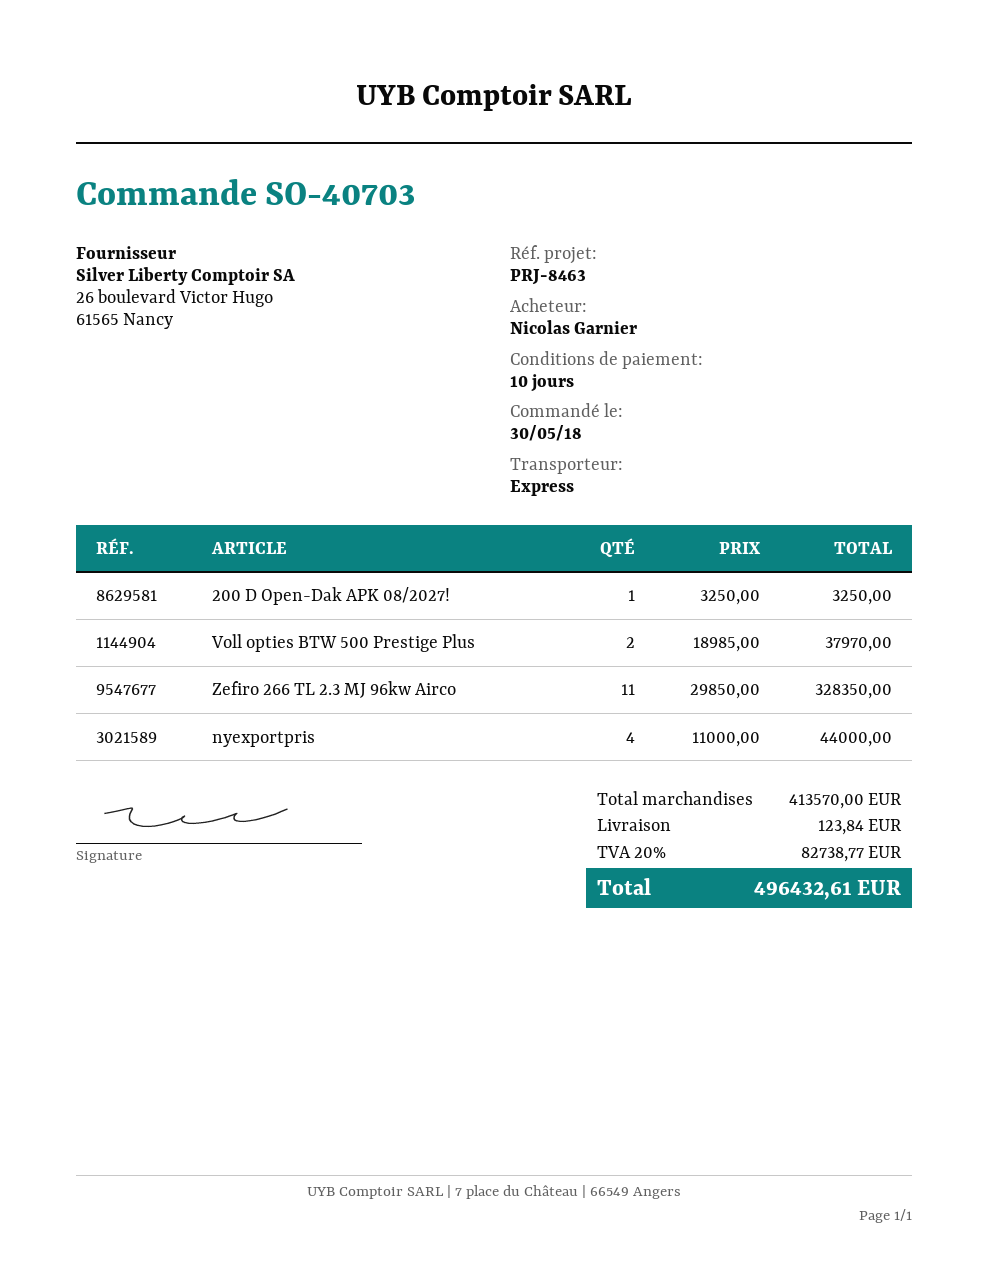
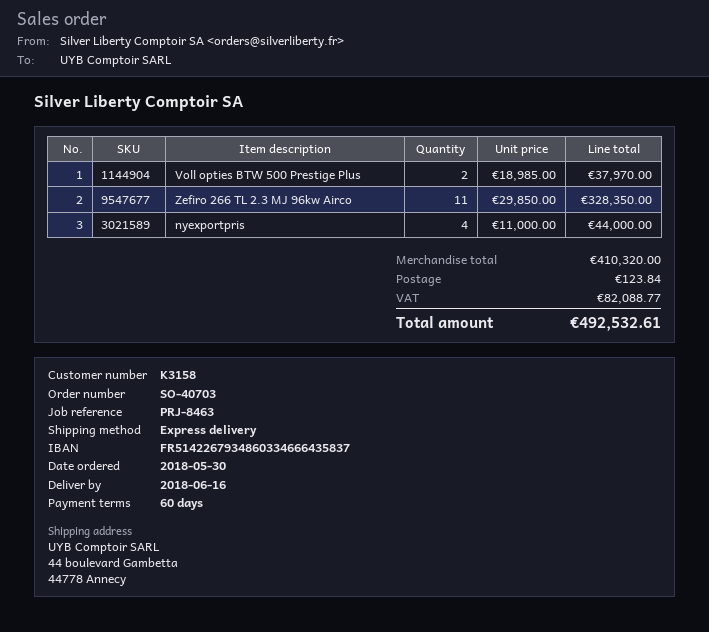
payment terms: 10 days -> 60 days
200 D Open-Dak APK 08/2027!: 1 x 3250.00 = 3250.00 -> none
subtotal: 413570.00 -> 410320.00
tax: 82738.77 -> 82088.77
total: 496432.61 -> 492532.61

